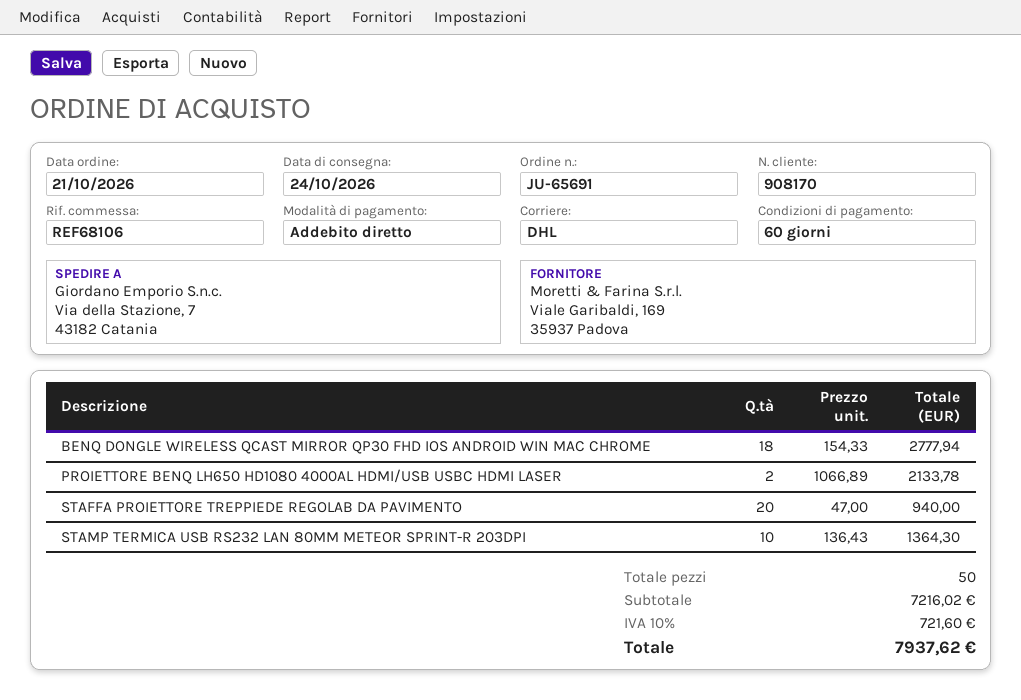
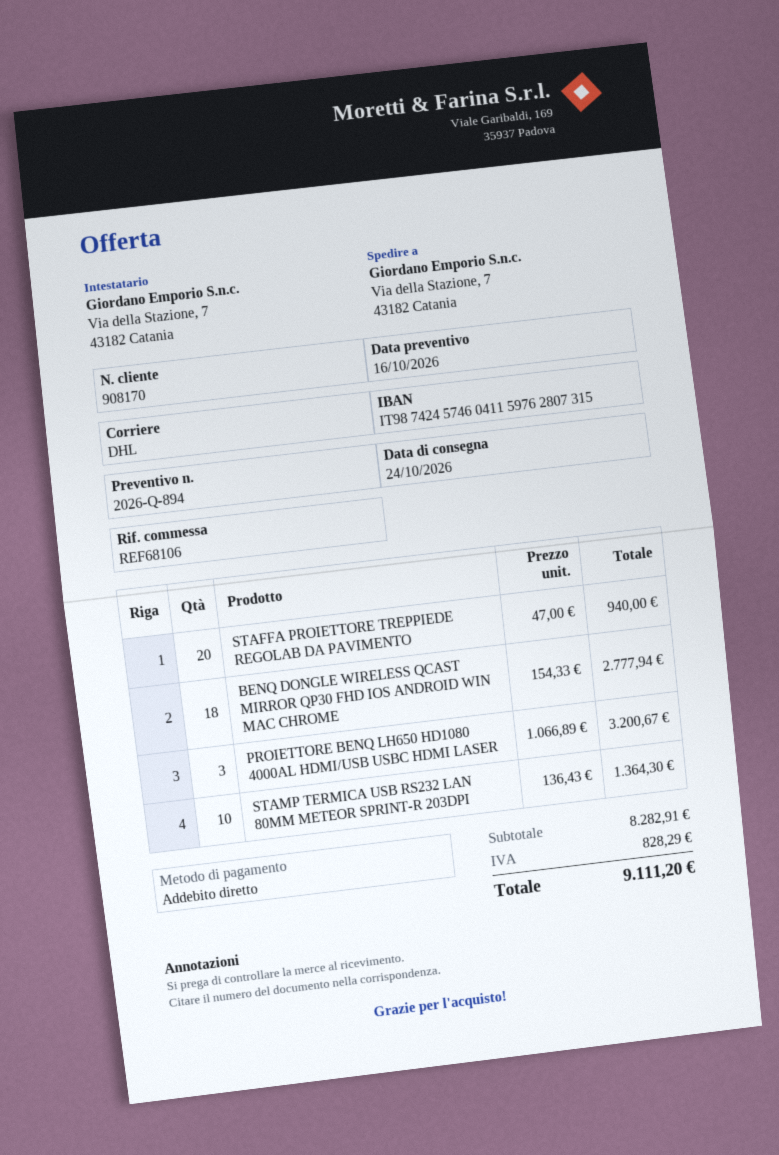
PROIETTORE BENQ LH650 HD1080 4000AL HDMI/USB USBC HDMI LASER: 2 x 1066.89 = 2133.78 -> 3 x 1066.89 = 3200.67
subtotal: 7216.02 -> 8282.91
tax: 721.60 -> 828.29
total: 7937.62 -> 9111.20

